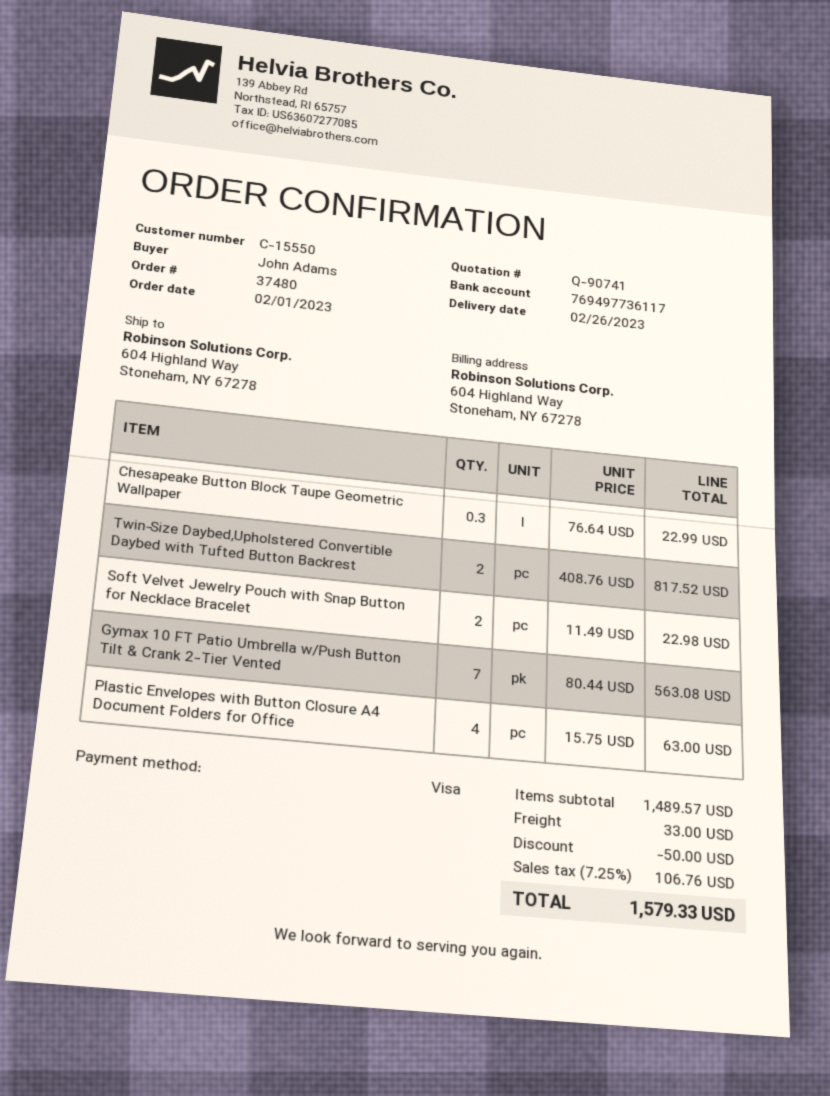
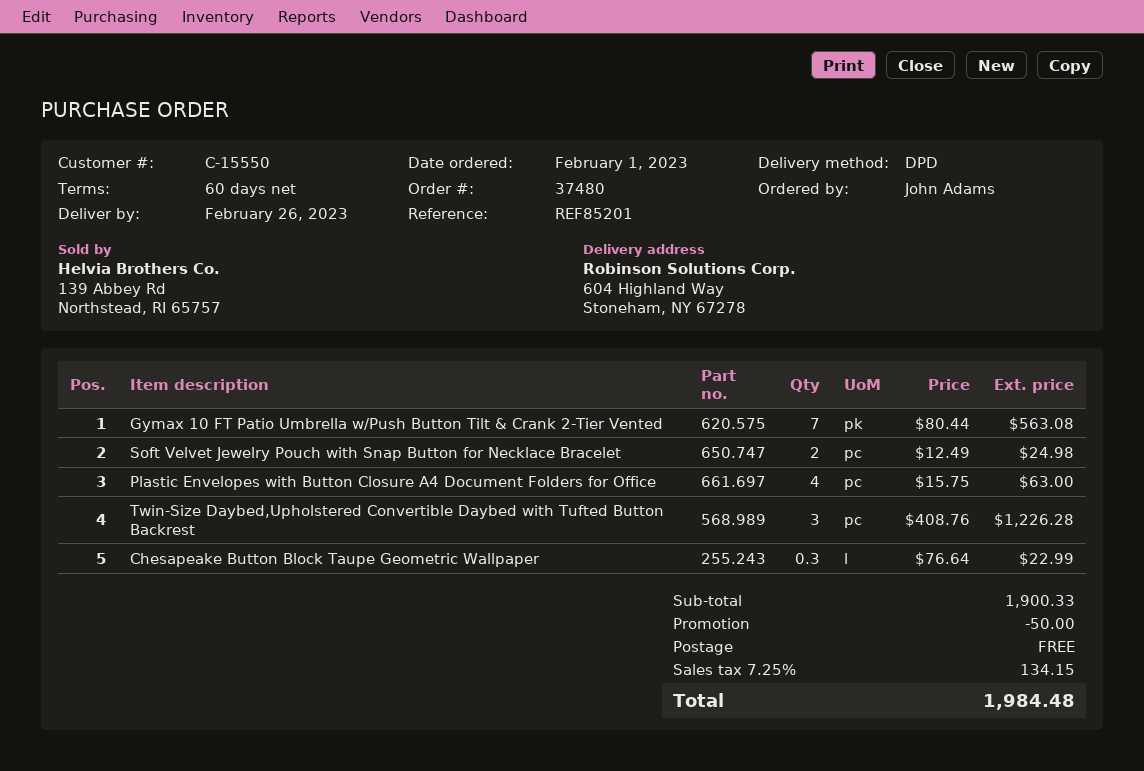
Twin‑Size Daybed,Upholstered Convertible Daybed with Tufted Button Backrest: 2 x 408.76 = 817.52 -> 3 x 408.76 = 1226.28
Soft Velvet Jewelry Pouch with Snap Button for Necklace Bracelet: 2 x 11.49 = 22.98 -> 2 x 12.49 = 24.98
subtotal: 1489.57 -> 1900.33
shipping: 33.00 -> 0.00
tax: 7.25% = 106.76 -> 7.25% = 134.15
total: 1579.33 -> 1984.48

